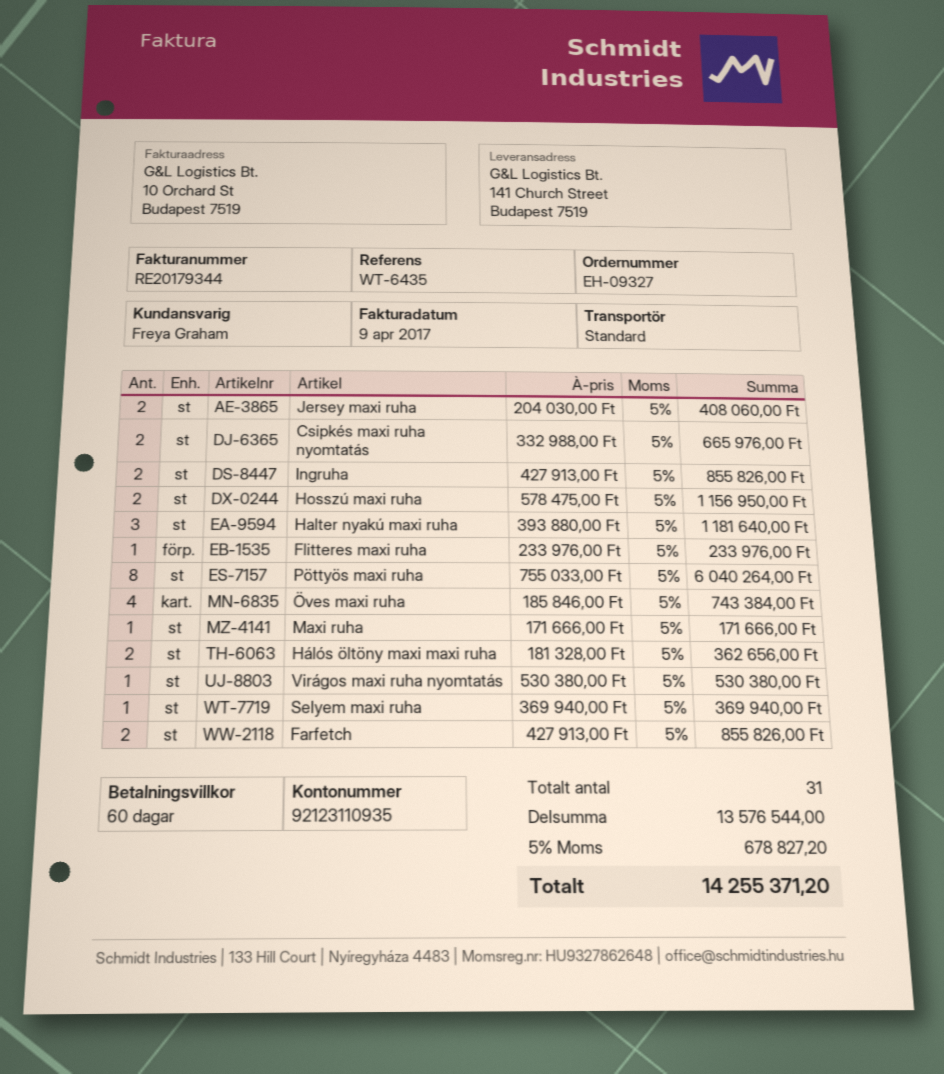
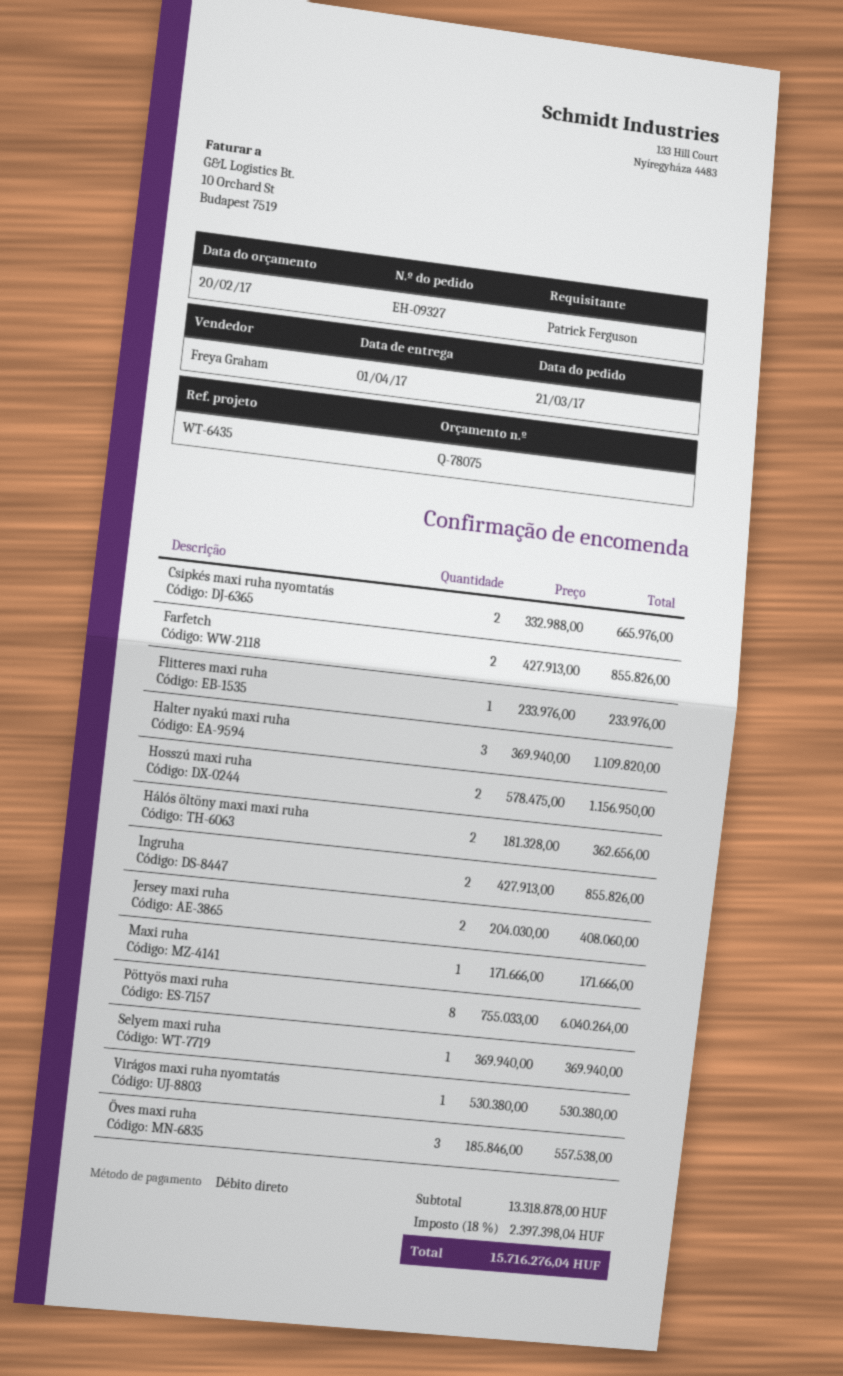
Halter nyakú maxi ruha: 3 x 393880.00 = 1181640.00 -> 3 x 369940.00 = 1109820.00
Öves maxi ruha: 4 x 185846.00 = 743384.00 -> 3 x 185846.00 = 557538.00
subtotal: 13576544.00 -> 13318878.00
tax: 5% = 678827.20 -> 18% = 2397398.04
total: 14255371.20 -> 15716276.04

